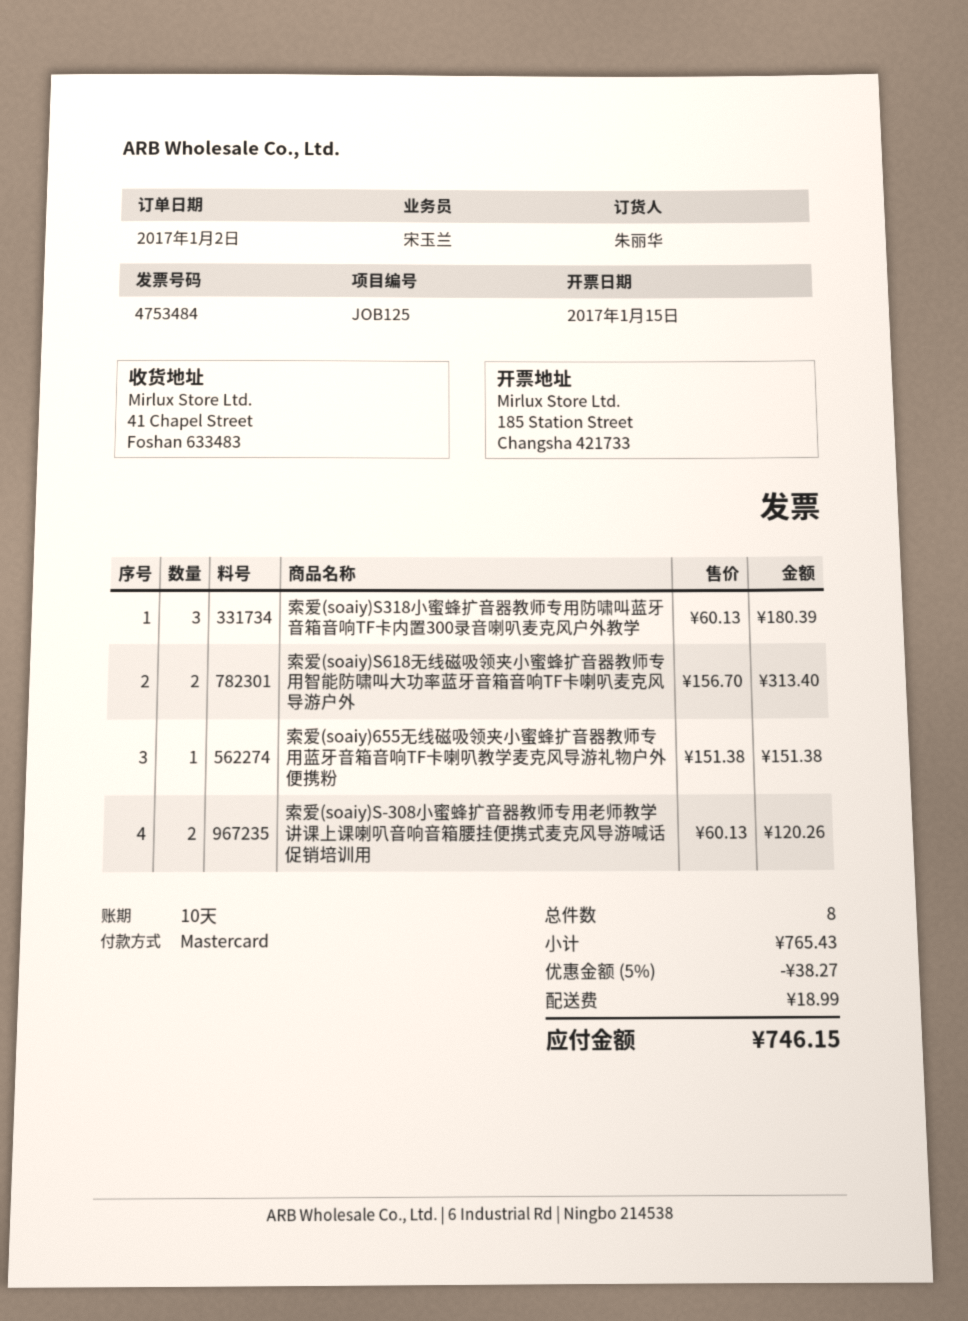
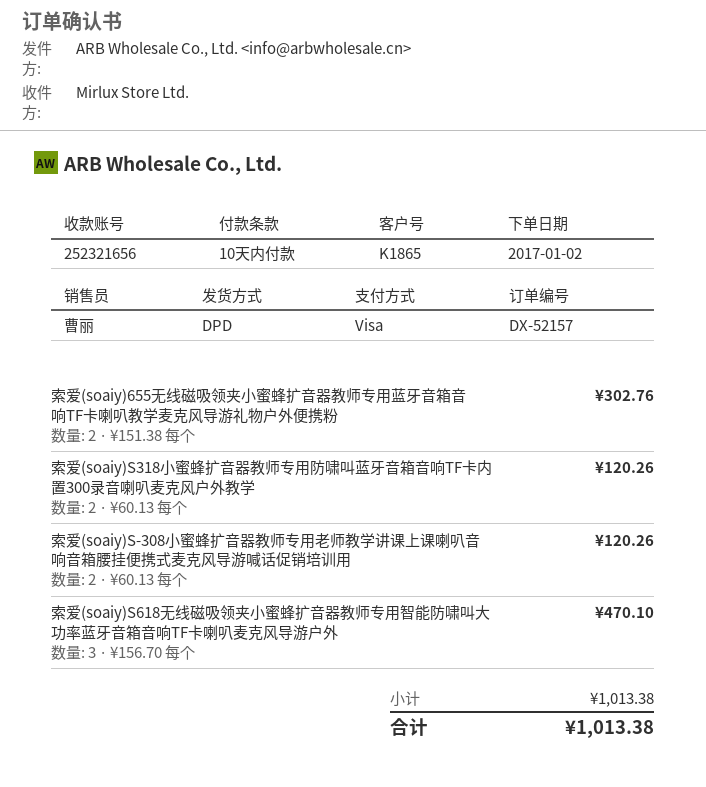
sales rep: 宋玉兰 -> 曹丽
payment method: Mastercard -> Visa
索爱(soaiy)S318小蜜蜂扩音器教师专用防啸叫蓝牙音箱音响TF卡内置300录音喇叭麦克风户外教学: 3 x 60.13 = 180.39 -> 2 x 60.13 = 120.26
索爱(soaiy)S618无线磁吸领夹小蜜蜂扩音器教师专用智能防啸叫大功率蓝牙音箱音响TF卡喇叭麦克风导游户外: 2 x 156.70 = 313.40 -> 3 x 156.70 = 470.10
索爱(soaiy)655无线磁吸领夹小蜜蜂扩音器教师专用蓝牙音箱音响TF卡喇叭教学麦克风导游礼物户外便携粉: 1 x 151.38 = 151.38 -> 2 x 151.38 = 302.76
subtotal: 765.43 -> 1013.38
discount: 5% = 38.27 -> none
shipping: 18.99 -> none
total: 746.15 -> 1013.38

